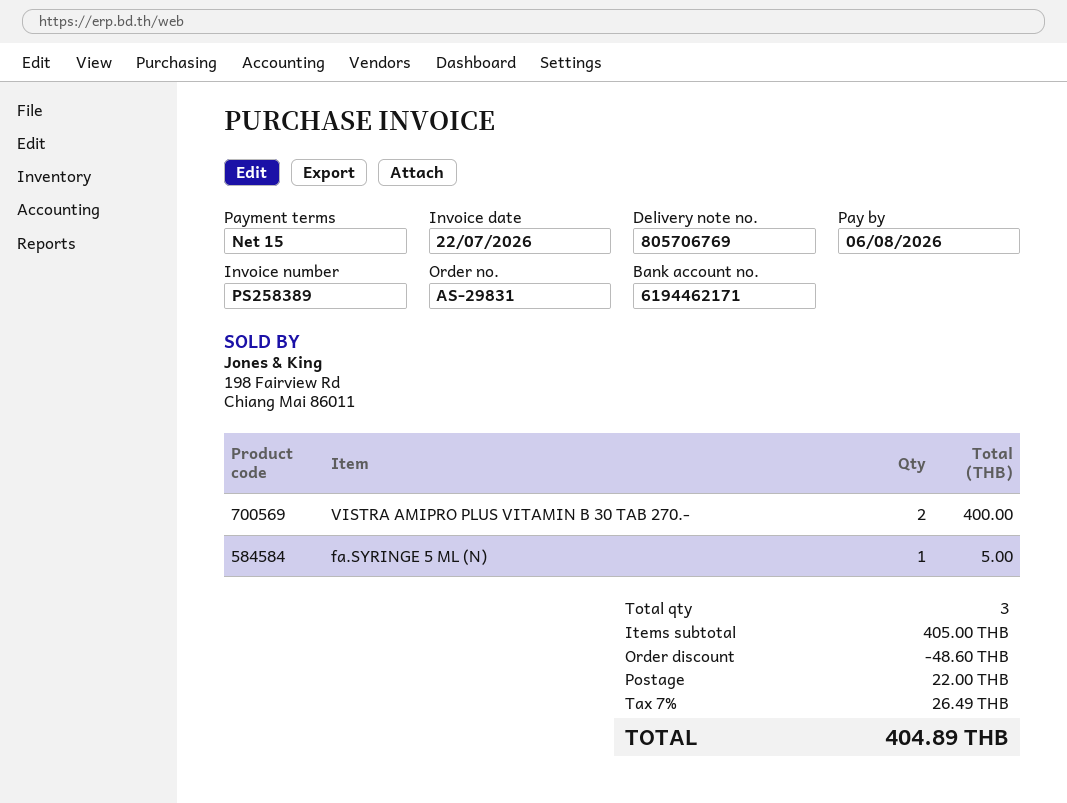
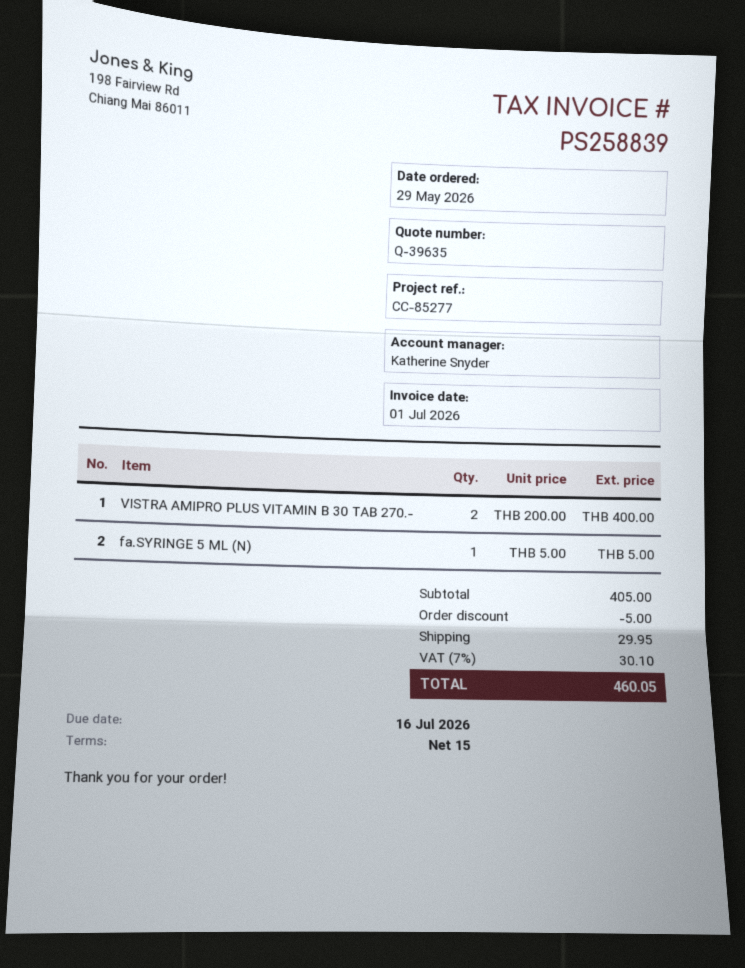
invoice number: PS258389 -> PS258839
invoice date: 2026-07-22 -> 2026-07-01
due date: 2026-08-06 -> 2026-07-16
discount: 48.60 -> 5.00
shipping: 22.00 -> 29.95
tax: 7% = 26.49 -> 7% = 30.10
total: 404.89 -> 460.05

